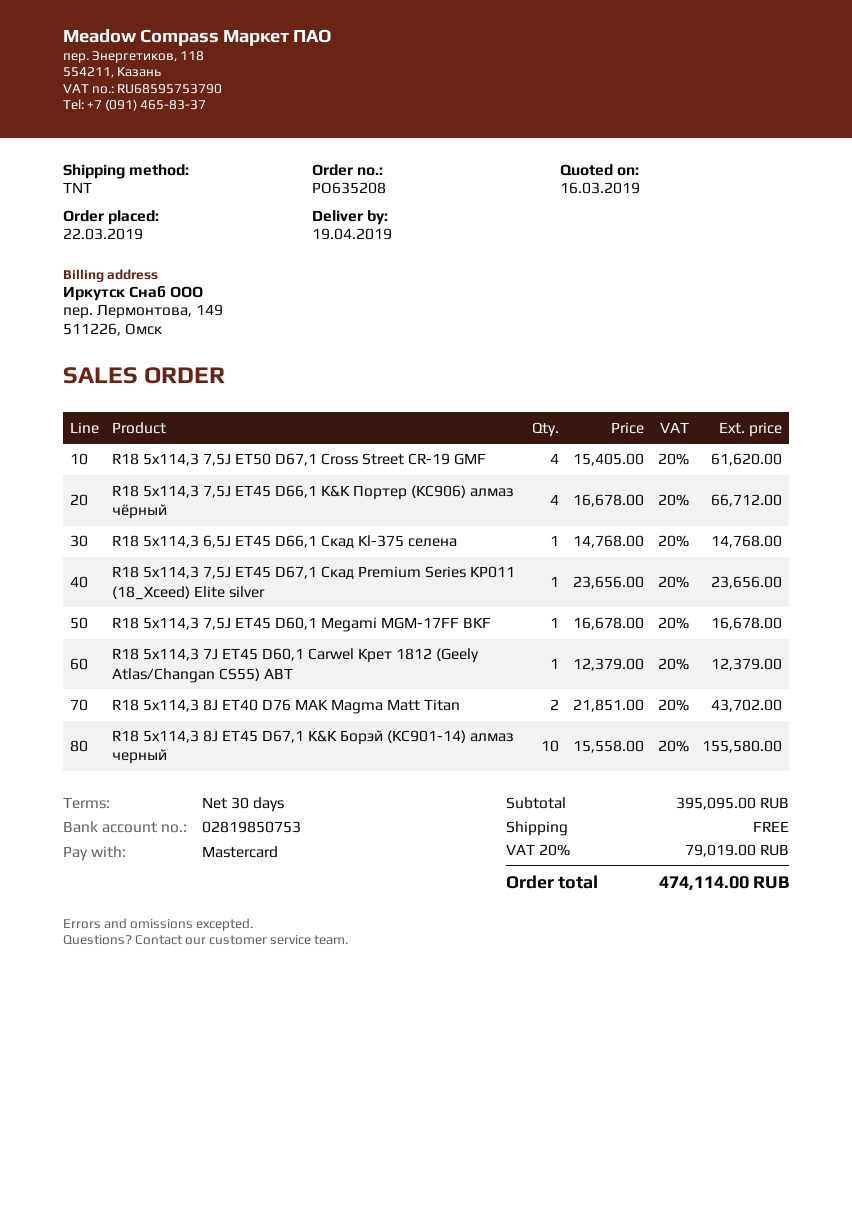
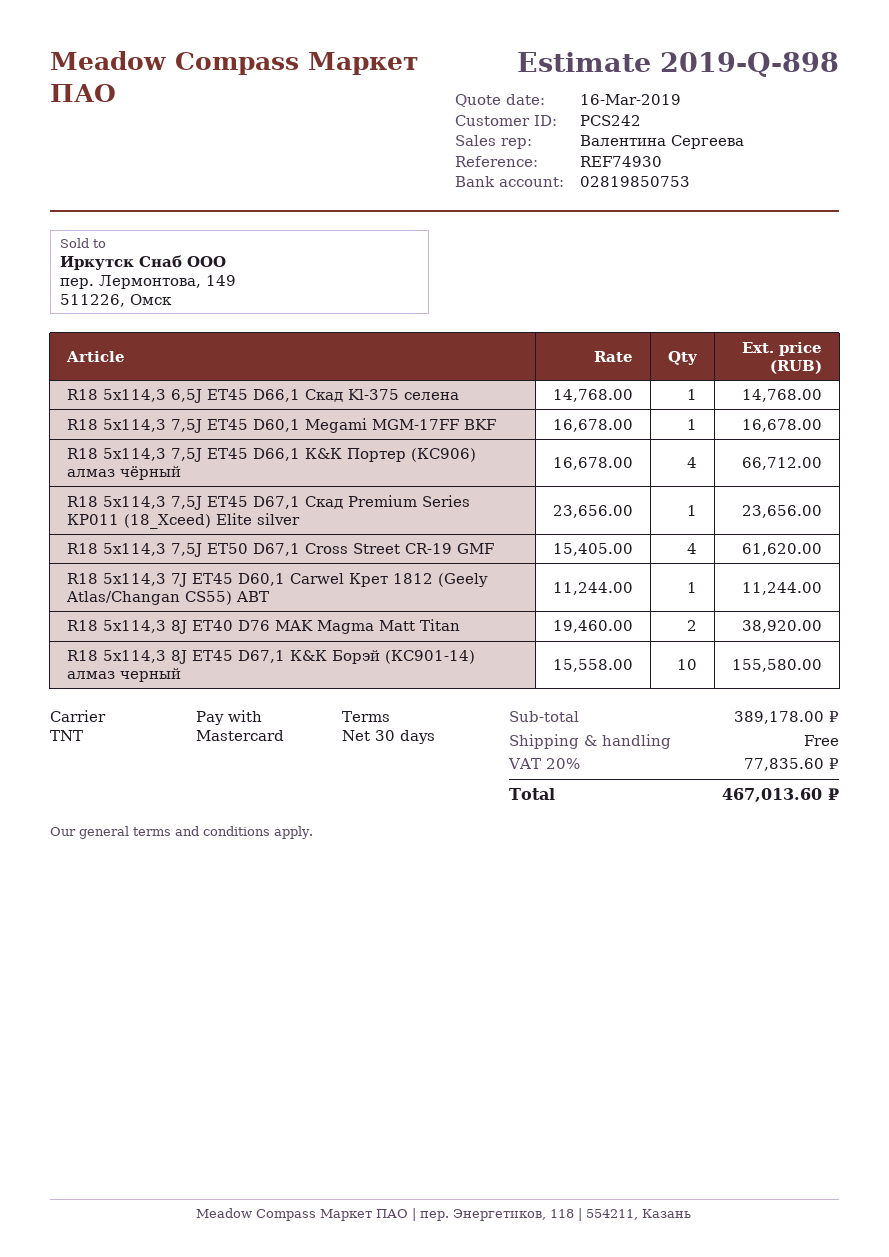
R18 5x114,3 7J ET45 D60,1 Carwel Крет 1812 (Geely Atlas/Changan CS55) ABT: 1 x 12379.00 = 12379.00 -> 1 x 11244.00 = 11244.00
R18 5x114,3 8J ET40 D76 MAK Magma Matt Titan: 2 x 21851.00 = 43702.00 -> 2 x 19460.00 = 38920.00
subtotal: 395095.00 -> 389178.00
tax: 20% = 79019.00 -> 20% = 77835.60
total: 474114.00 -> 467013.60

